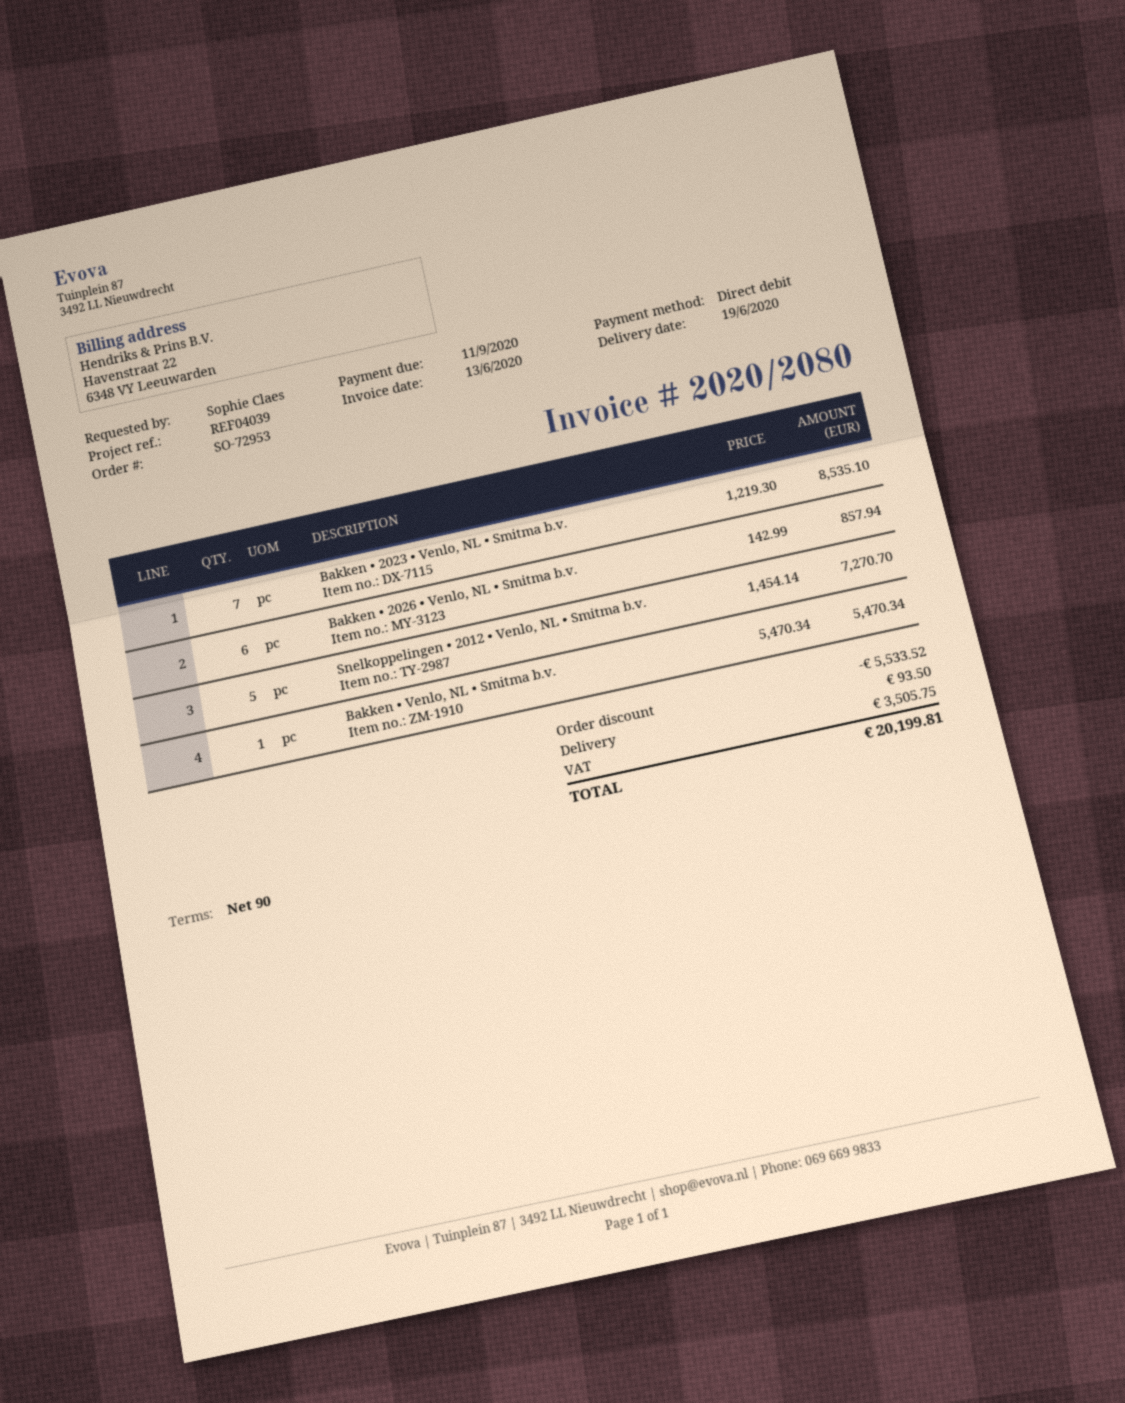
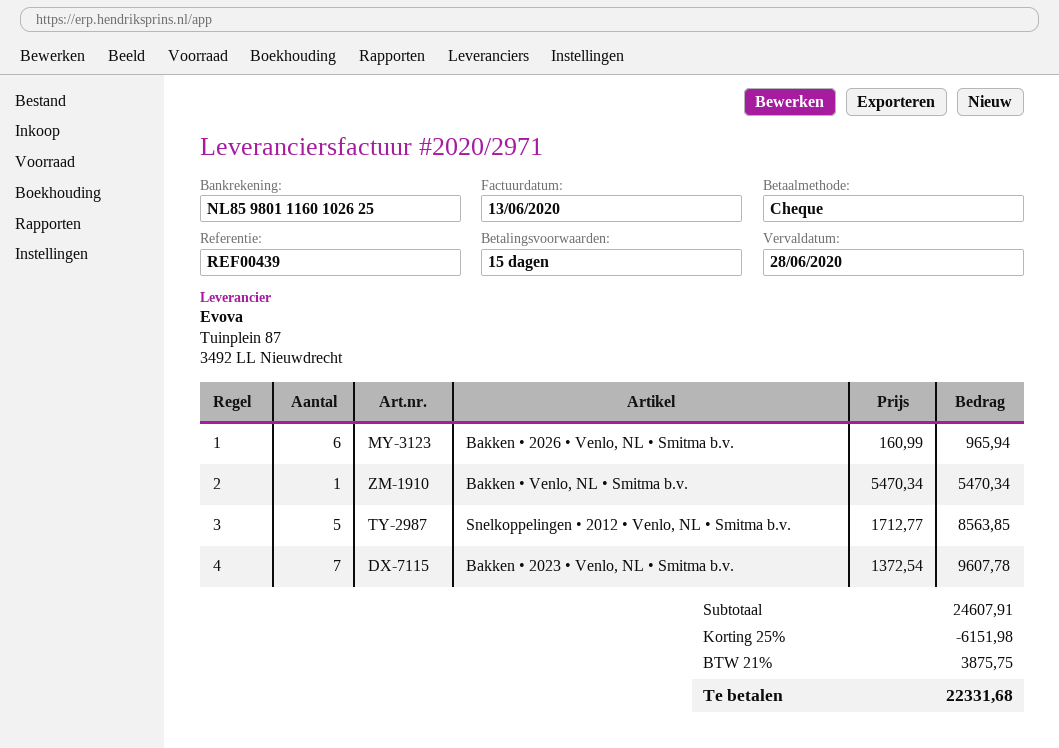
invoice number: 2020/2080 -> 2020/2971
payment terms: 90 days -> 15 days
due date: 2020-09-11 -> 2020-06-28
reference: REF04039 -> REF00439
payment method: direct debit -> cheque
Bakken • 2023 • Venlo, NL • Smitma b.v.: 7 x 1219.30 = 8535.10 -> 7 x 1372.54 = 9607.78
Bakken • 2026 • Venlo, NL • Smitma b.v.: 6 x 142.99 = 857.94 -> 6 x 160.99 = 965.94
Snelkoppelingen • 2012 • Venlo, NL • Smitma b.v.: 5 x 1454.14 = 7270.70 -> 5 x 1712.77 = 8563.85
discount: 5533.52 -> 6151.98
shipping: 93.50 -> none
tax: 3505.75 -> 3875.75
total: 20199.81 -> 22331.68

